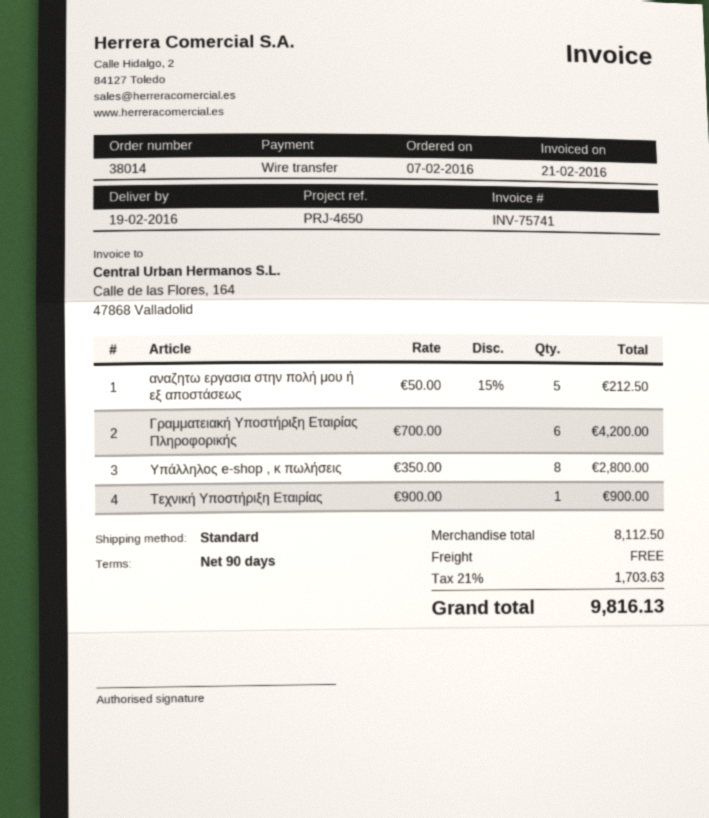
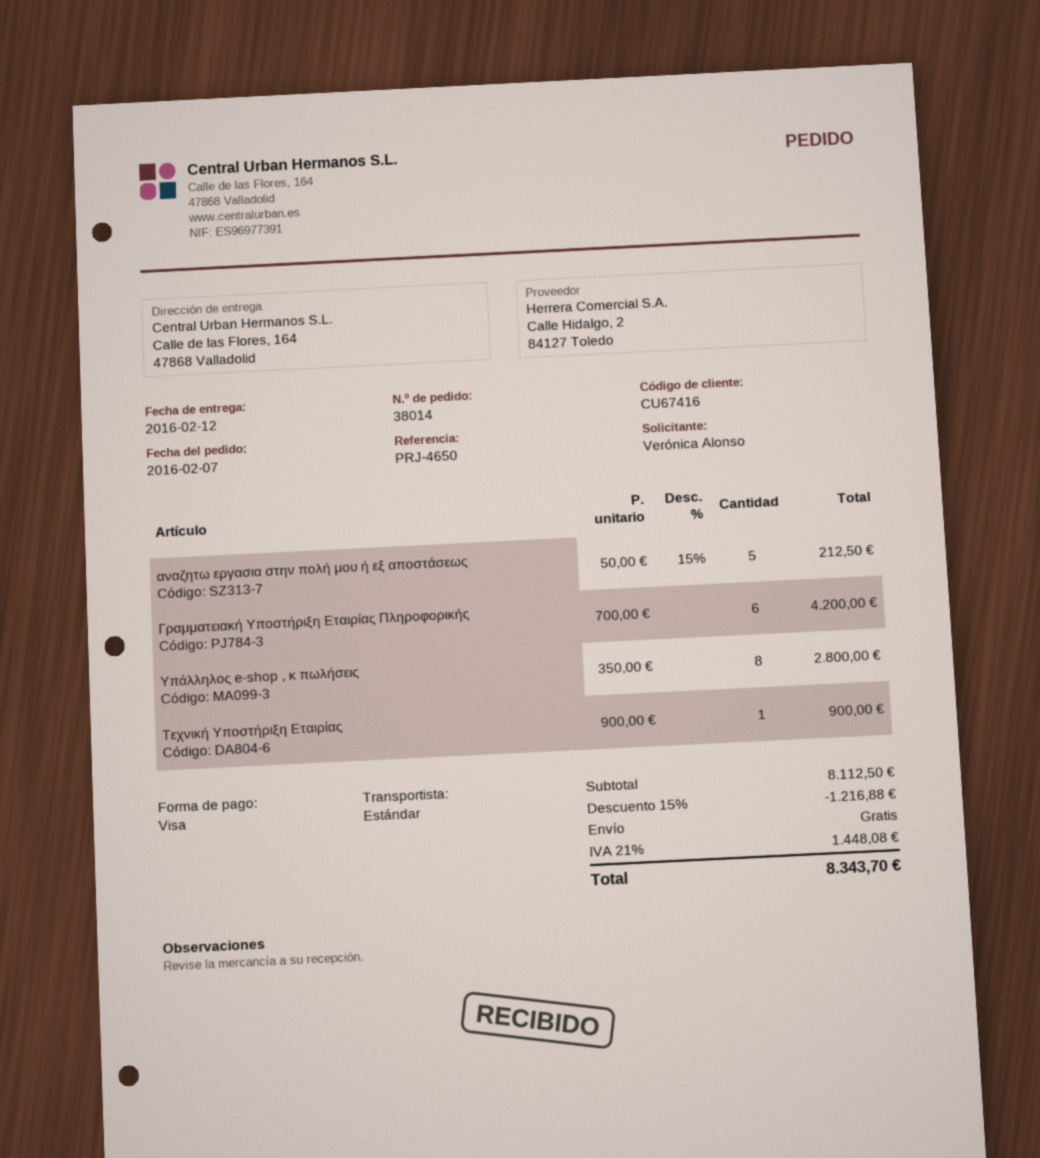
delivery date: 2016-02-19 -> 2016-02-12
payment method: bank transfer -> Visa
discount: none -> 15% = 1216.88
tax: 21% = 1703.63 -> 21% = 1448.08
total: 9816.13 -> 8343.70

